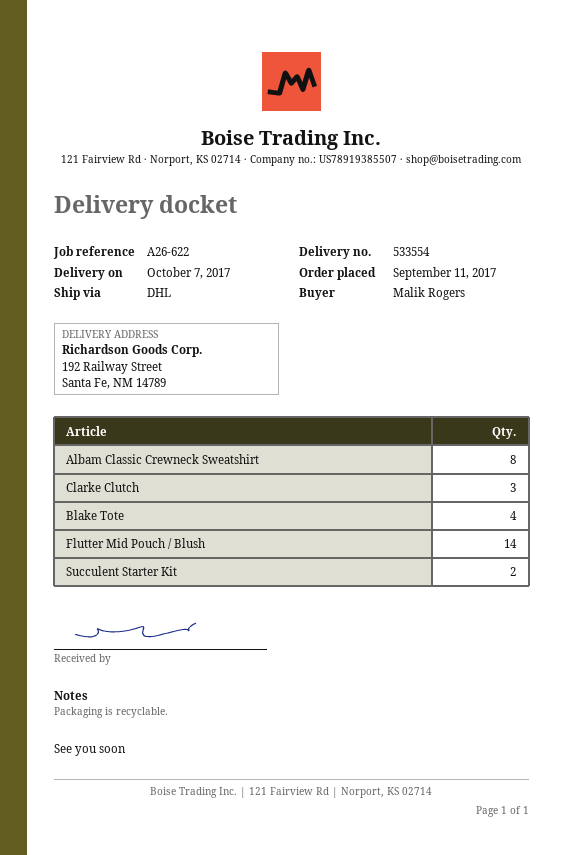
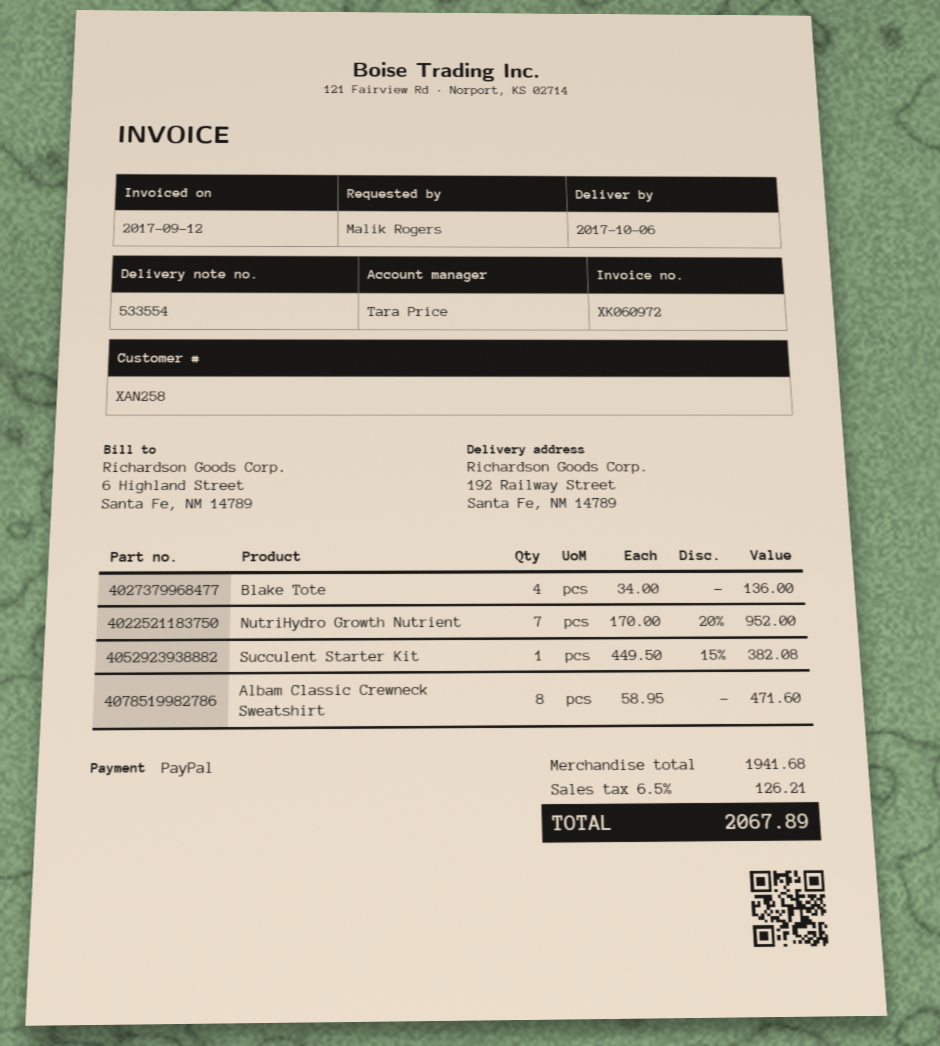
delivery date: 2017-10-07 -> 2017-10-06
Clarke Clutch: 3 -> none
Flutter Mid Pouch / Blush: 14 -> none
Succulent Starter Kit: 2 -> 1
NutriHydro Growth Nutrient: none -> 7

